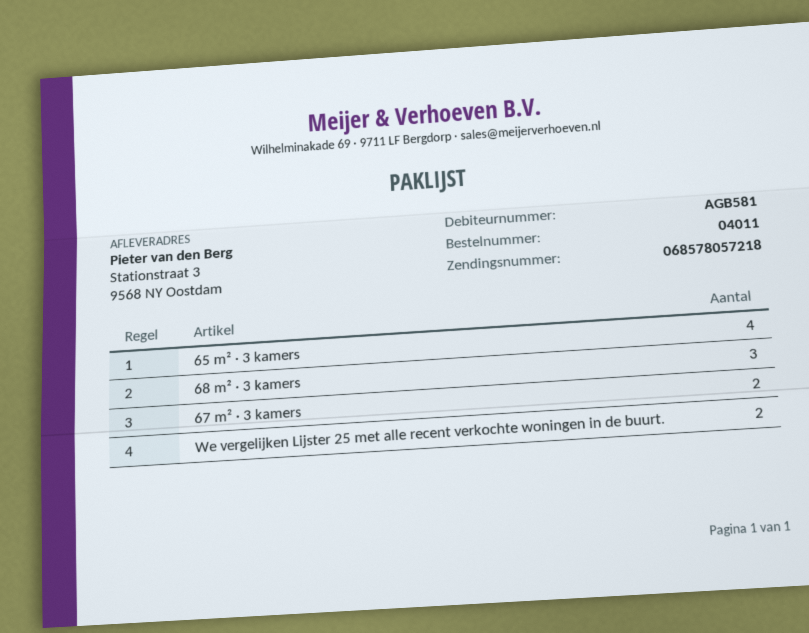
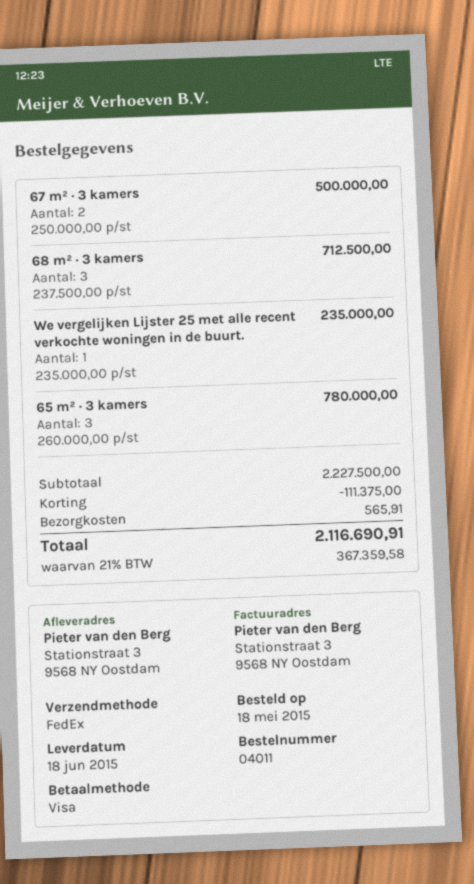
65 m² · 3 kamers: 4 -> 3
We vergelijken Lijster 25 met alle recent verkochte woningen in de buurt.: 2 -> 1

